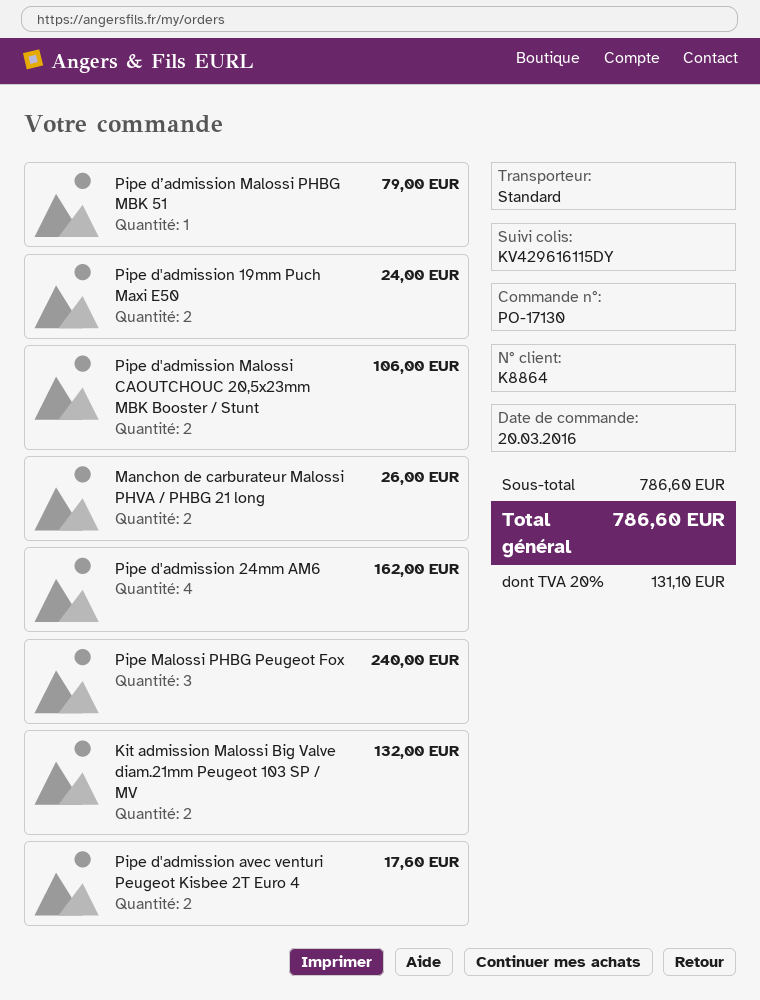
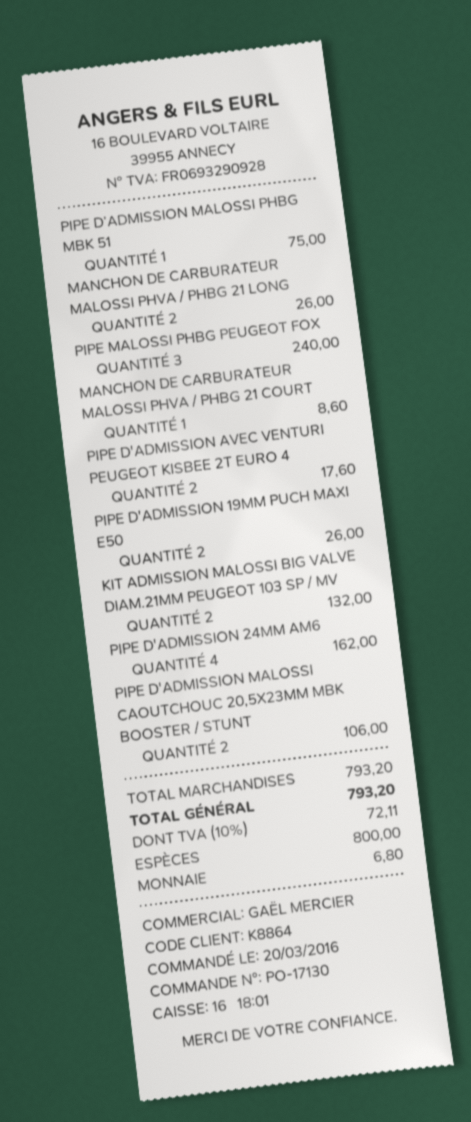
Pipe d’admission Malossi PHBG MBK 51: 1 for 79.00 -> 1 for 75.00
Pipe d'admission 19mm Puch Maxi E50: 2 for 24.00 -> 2 for 26.00
MANCHON DE CARBURATEUR MALOSSI PHVA / PHBG 21 COURT: none -> 1 for 8.60
subtotal: 786.60 -> 793.20
tax: 20% = 131.10 -> 10% = 72.11
total: 786.60 -> 793.20

